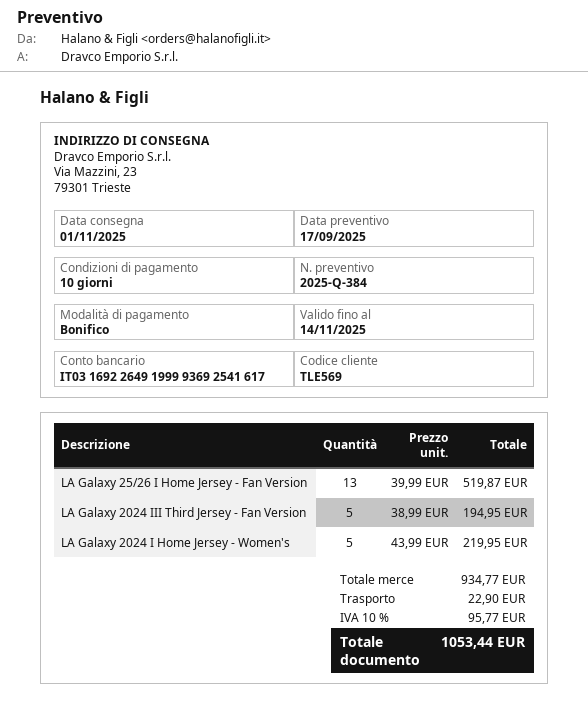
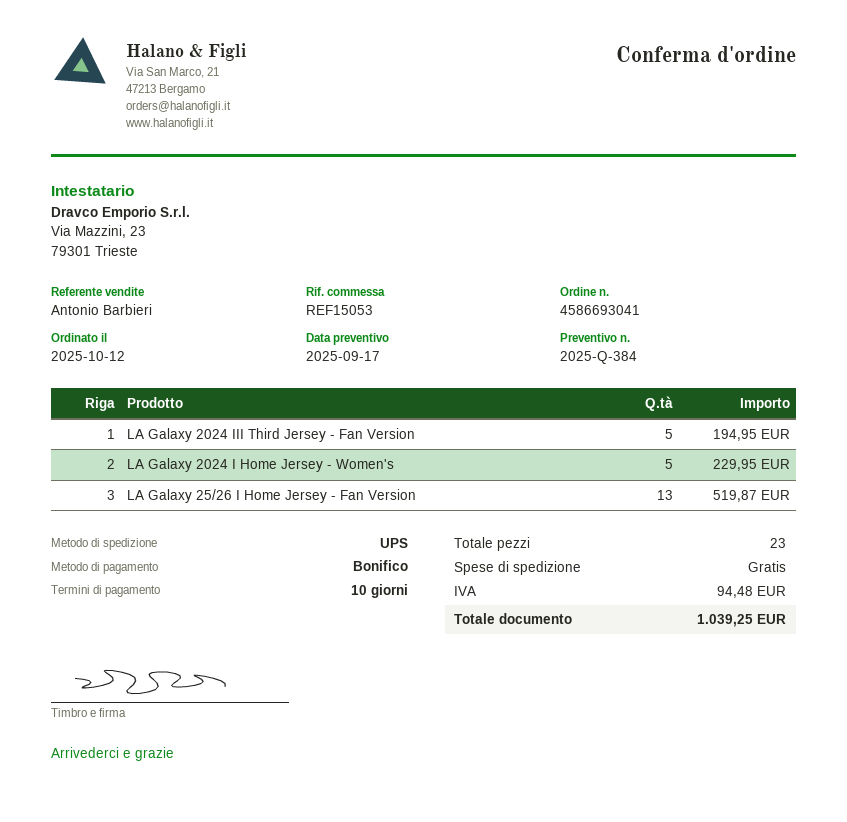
LA Galaxy 2024 I Home Jersey - Women's: 5 for 219.95 -> 5 for 229.95
shipping: 22.90 -> 0.00
tax: 95.77 -> 94.48
total: 1053.44 -> 1039.25

